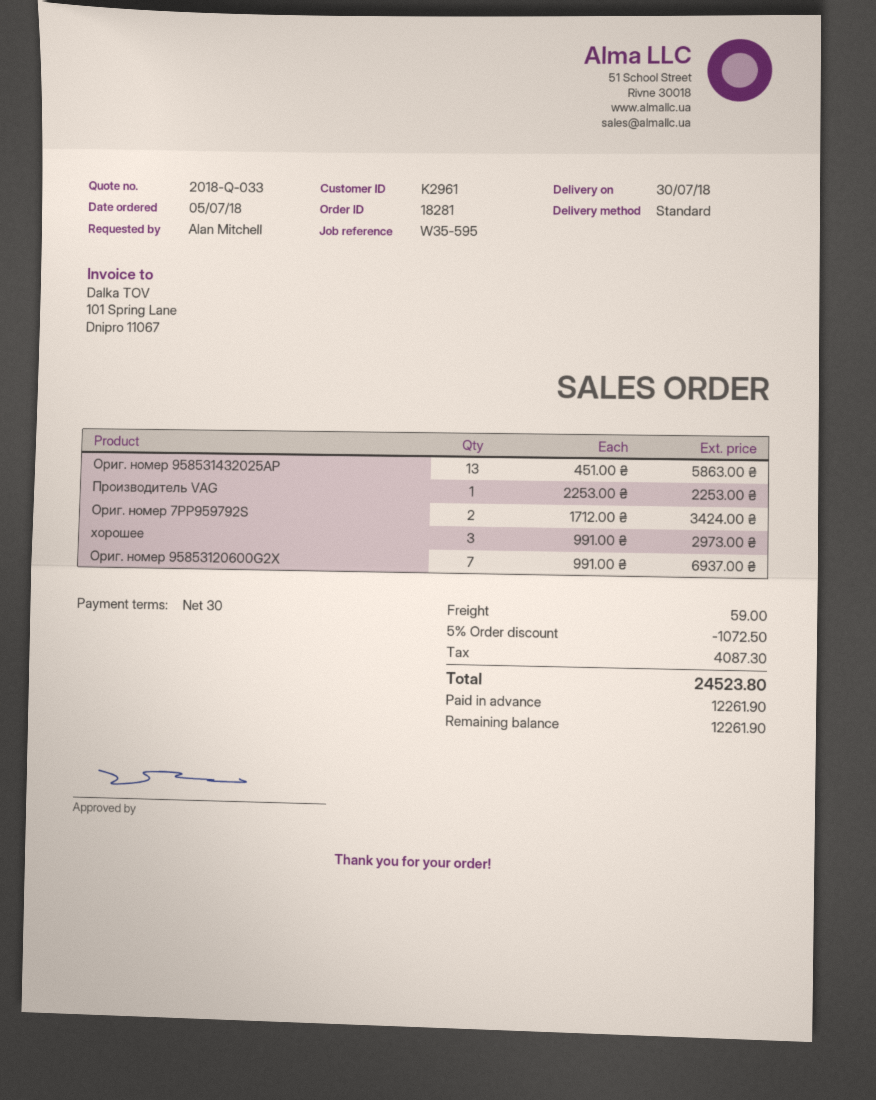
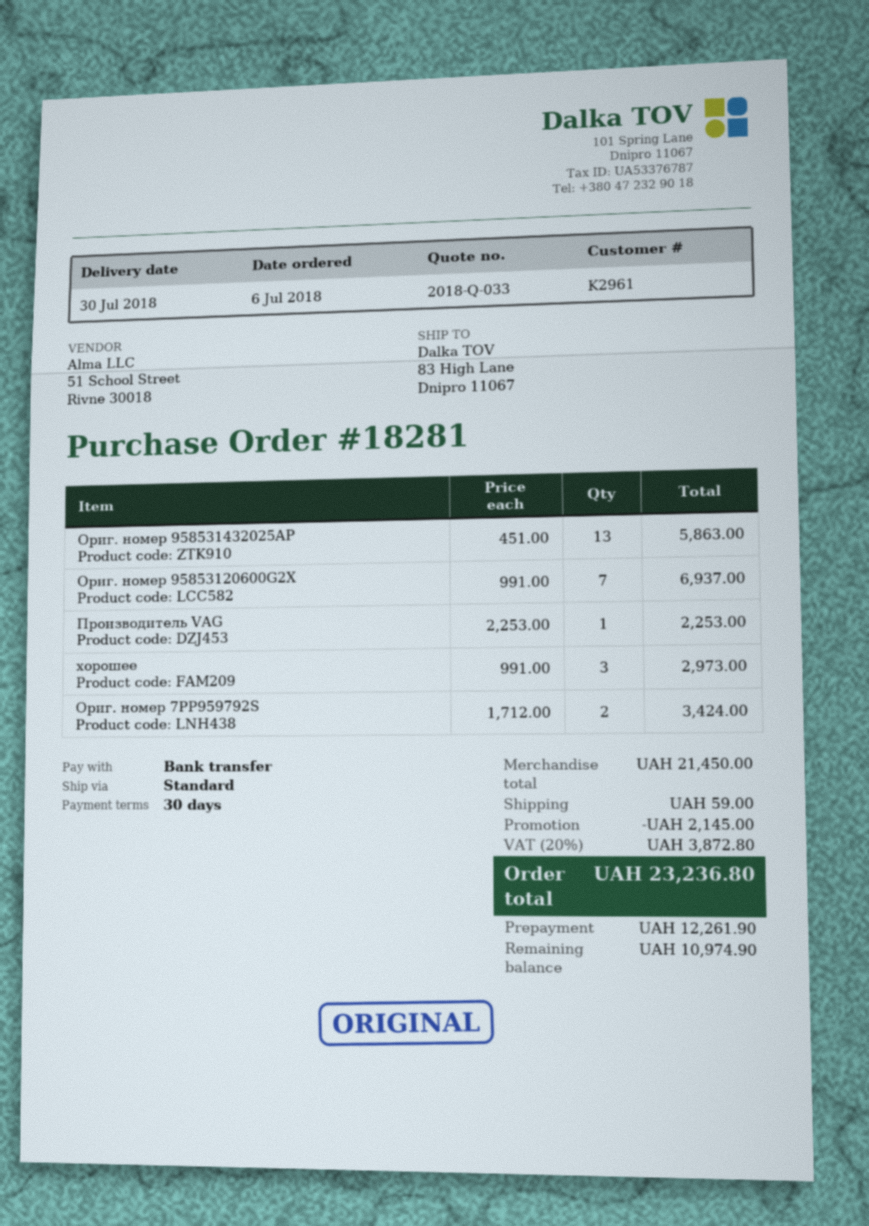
order date: 2018-07-05 -> 2018-07-06
discount: 1072.50 -> 2145.00
tax: 4087.30 -> 3872.80
total: 24523.80 -> 23236.80
balance: 12261.90 -> 10974.90

